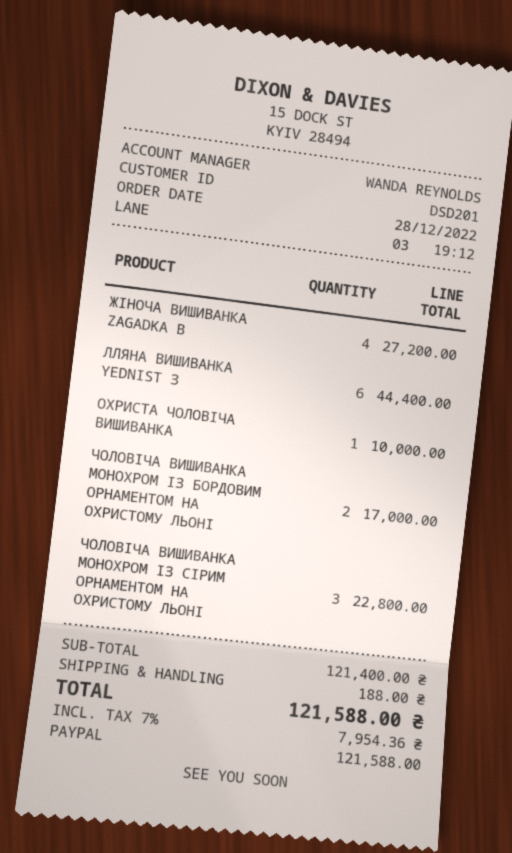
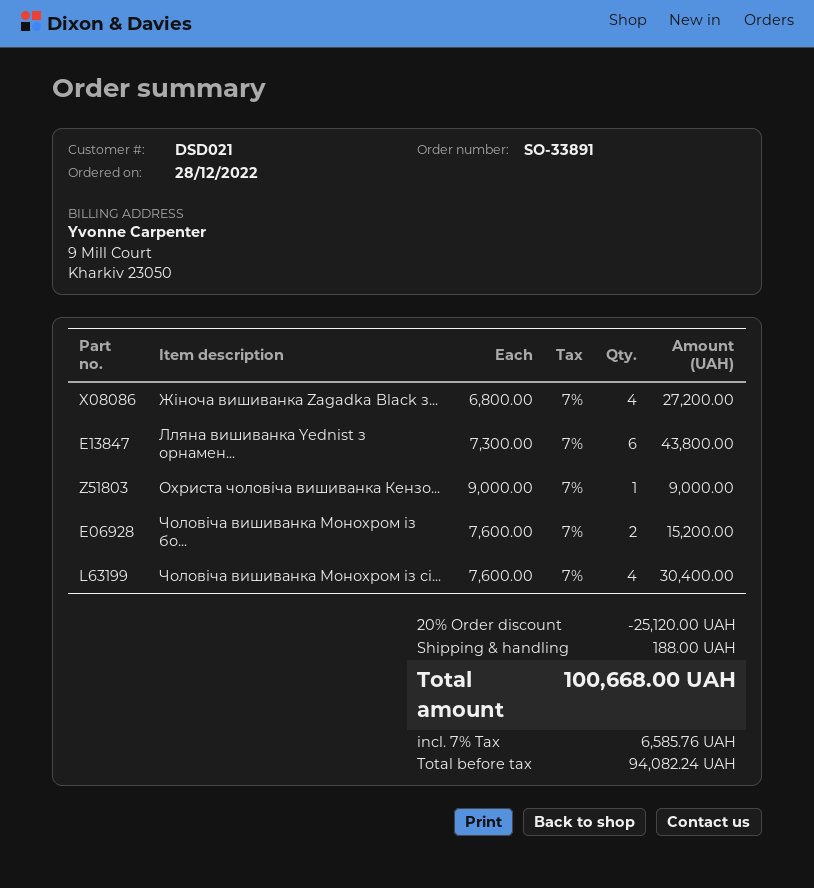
customer number: DSD201 -> DSD021
ЛЛЯНА ВИШИВАНКА YEDNIST З: 6 for 44400.00 -> 6 for 43800.00
ОХРИСТА ЧОЛОВІЧА ВИШИВАНКА: 1 for 10000.00 -> 1 for 9000.00
ЧОЛОВІЧА ВИШИВАНКА МОНОХРОМ ІЗ БОРДОВИМ ОРНАМЕНТОМ НА ОХРИСТОМУ ЛЬОНІ: 2 for 17000.00 -> 2 for 15200.00
ЧОЛОВІЧА ВИШИВАНКА МОНОХРОМ ІЗ СІРИМ ОРНАМЕНТОМ НА ОХРИСТОМУ ЛЬОНІ: 3 for 22800.00 -> 4 for 30400.00
discount: none -> 20% = 25120.00
tax: 7% = 7954.36 -> 7% = 6585.76
total: 121588.00 -> 100668.00

